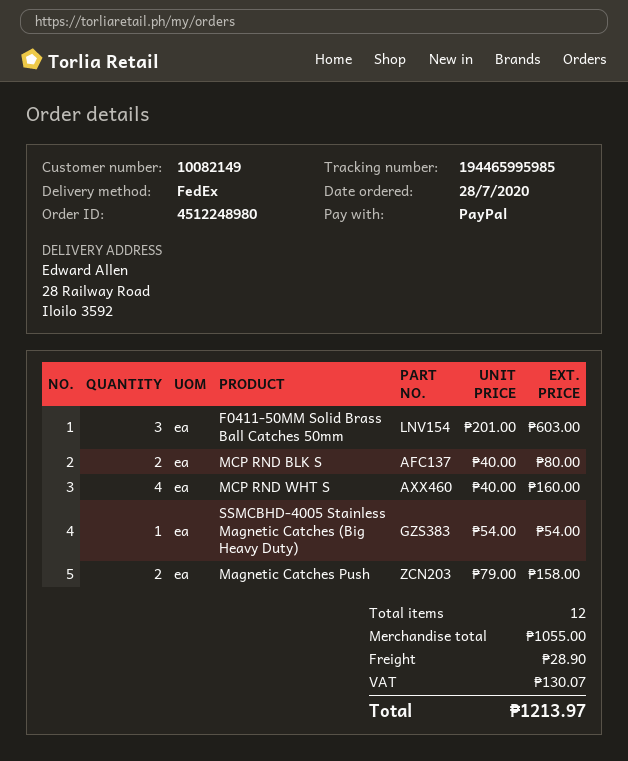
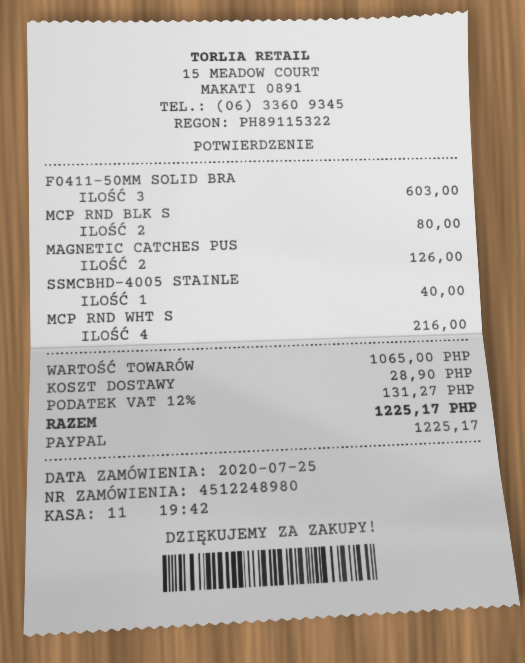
order date: 2020-07-28 -> 2020-07-25
MCP RND WHT S: 4 for 160.00 -> 4 for 216.00
SSMCBHD-4005 Stainless Magnetic Catches (Big Heavy Duty): 1 for 54.00 -> 1 for 40.00
Magnetic Catches Push: 2 for 158.00 -> 2 for 126.00
subtotal: 1055.00 -> 1065.00
tax: 130.07 -> 131.27
total: 1213.97 -> 1225.17

